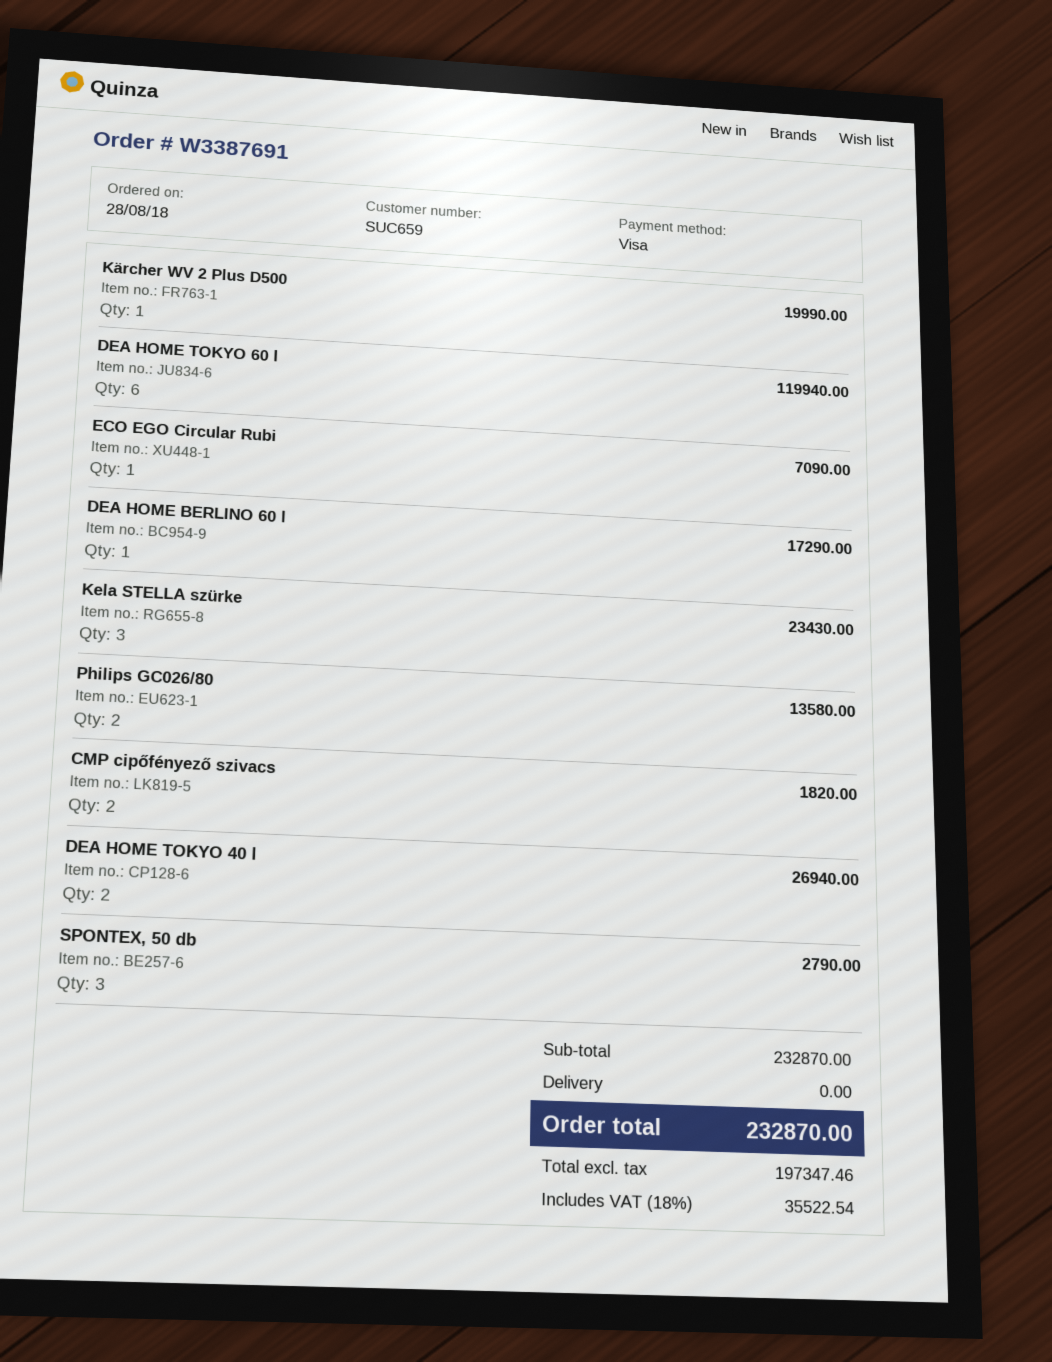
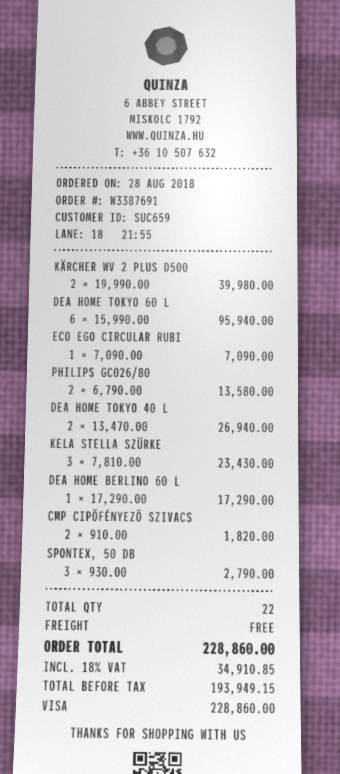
Kärcher WV 2 Plus D500: 1 for 19990.00 -> 2 for 39980.00
DEA HOME TOKYO 60 l: 6 for 119940.00 -> 6 for 95940.00
net: 197347.46 -> 193949.15
tax: 18% = 35522.54 -> 18% = 34910.85
total: 232870.00 -> 228860.00

